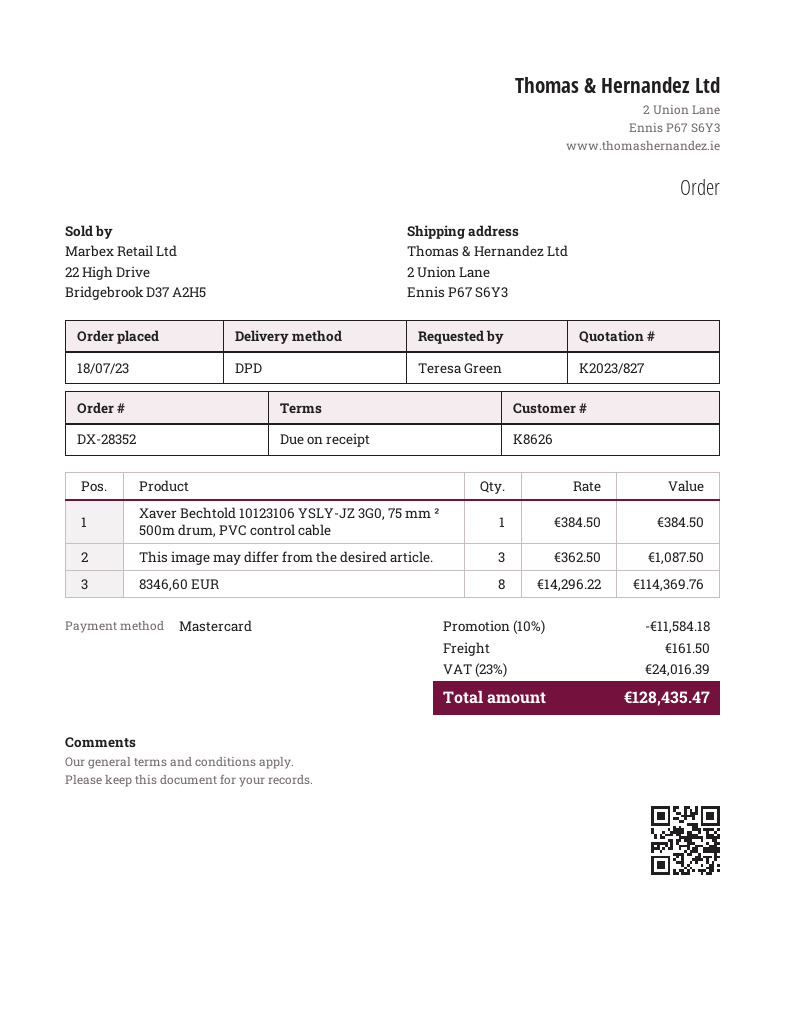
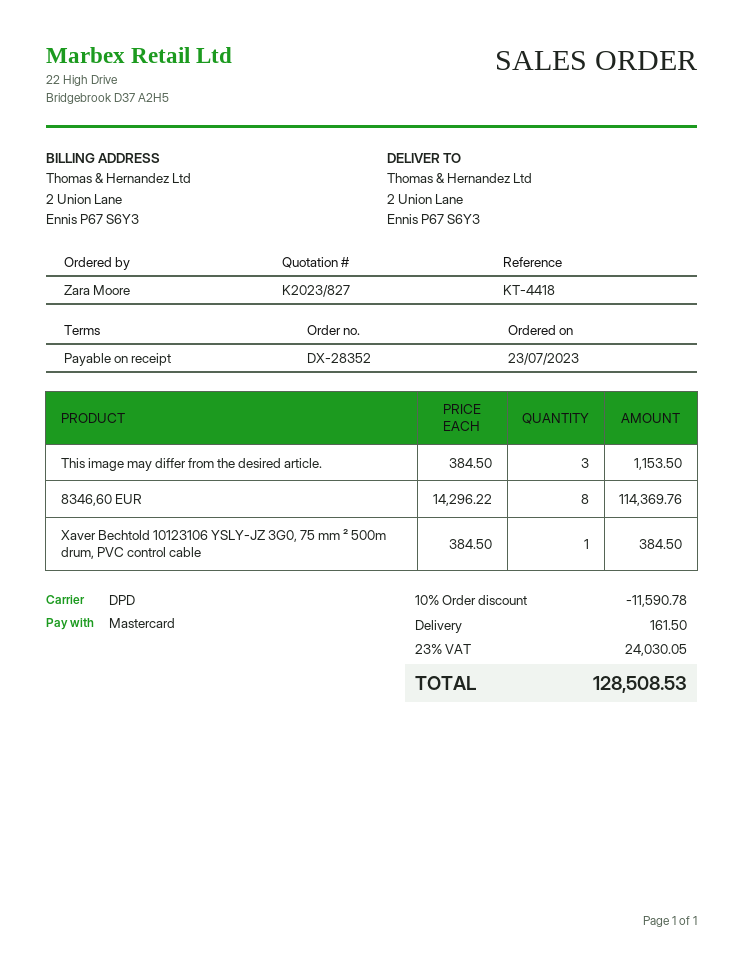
order date: 2023-07-18 -> 2023-07-23
ordered by: Teresa Green -> Zara Moore
This image may differ from the desired article.: 3 x 362.50 = 1087.50 -> 3 x 384.50 = 1153.50
discount: 10% = 11584.18 -> 10% = 11590.78
tax: 23% = 24016.39 -> 23% = 24030.05
total: 128435.47 -> 128508.53

